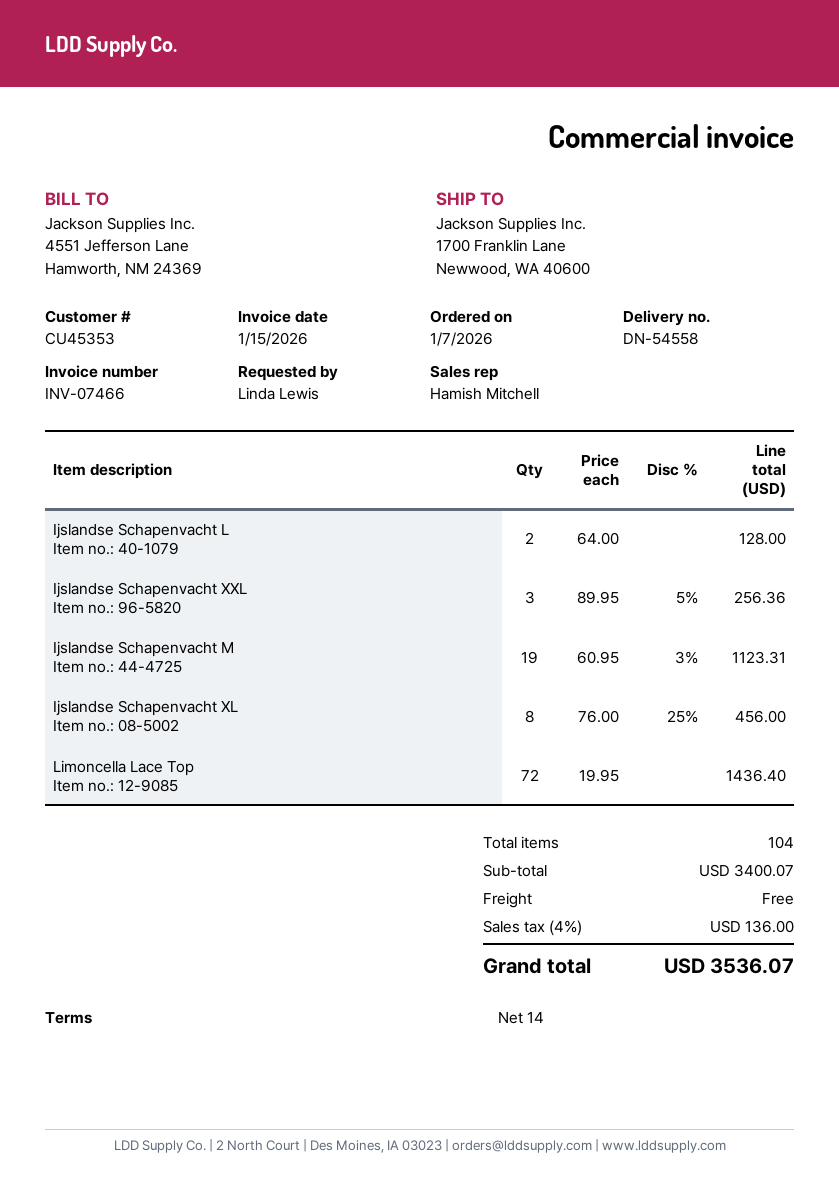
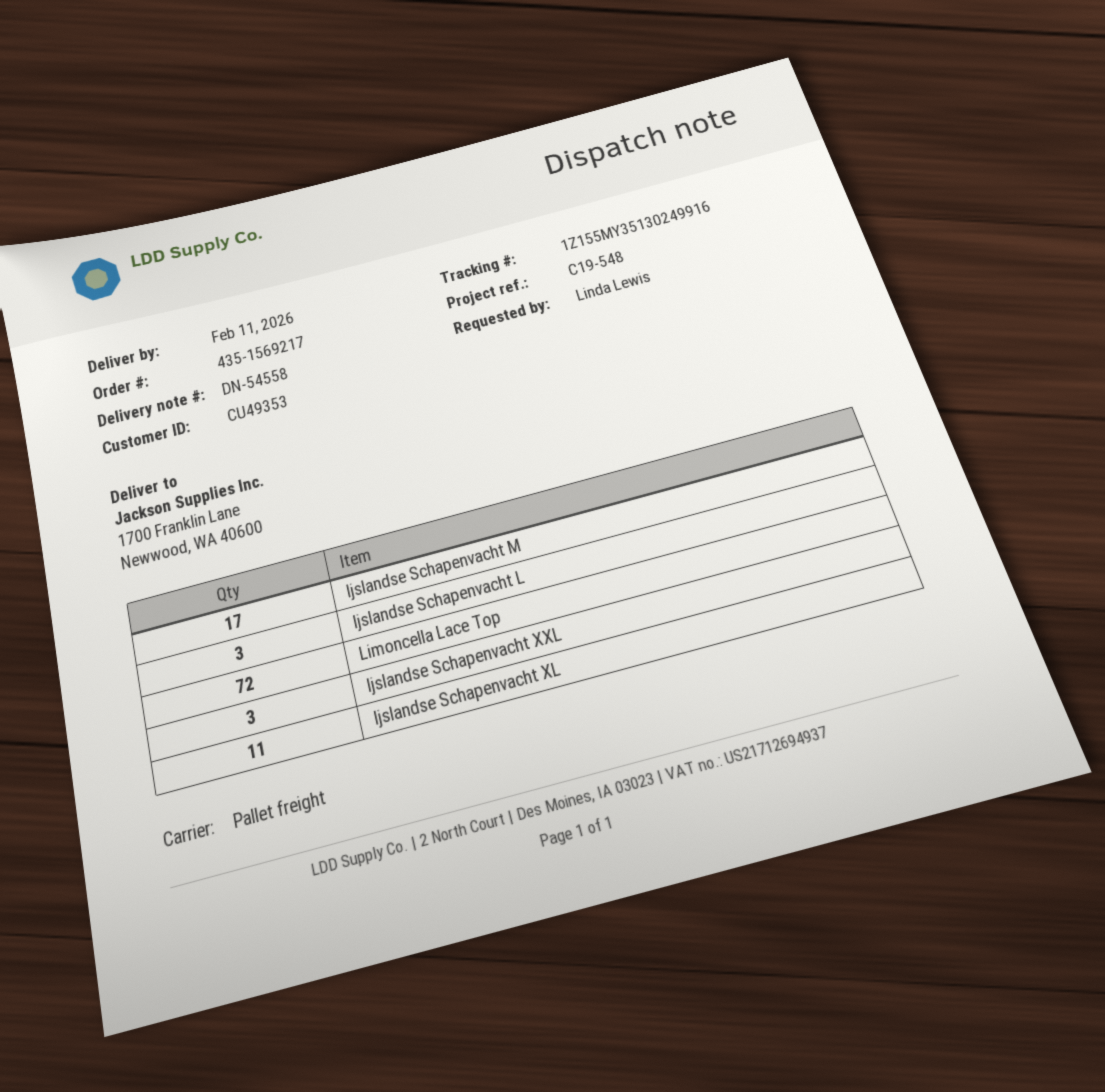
customer number: CU45353 -> CU49353
Ijslandse Schapenvacht L: 2 -> 3
Ijslandse Schapenvacht M: 19 -> 17
Ijslandse Schapenvacht XL: 8 -> 11

